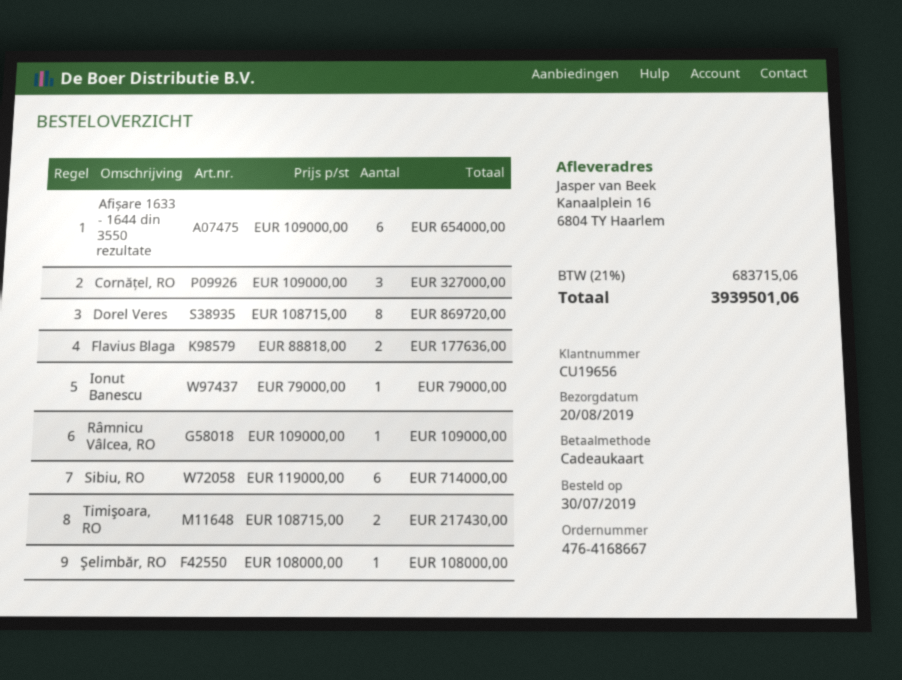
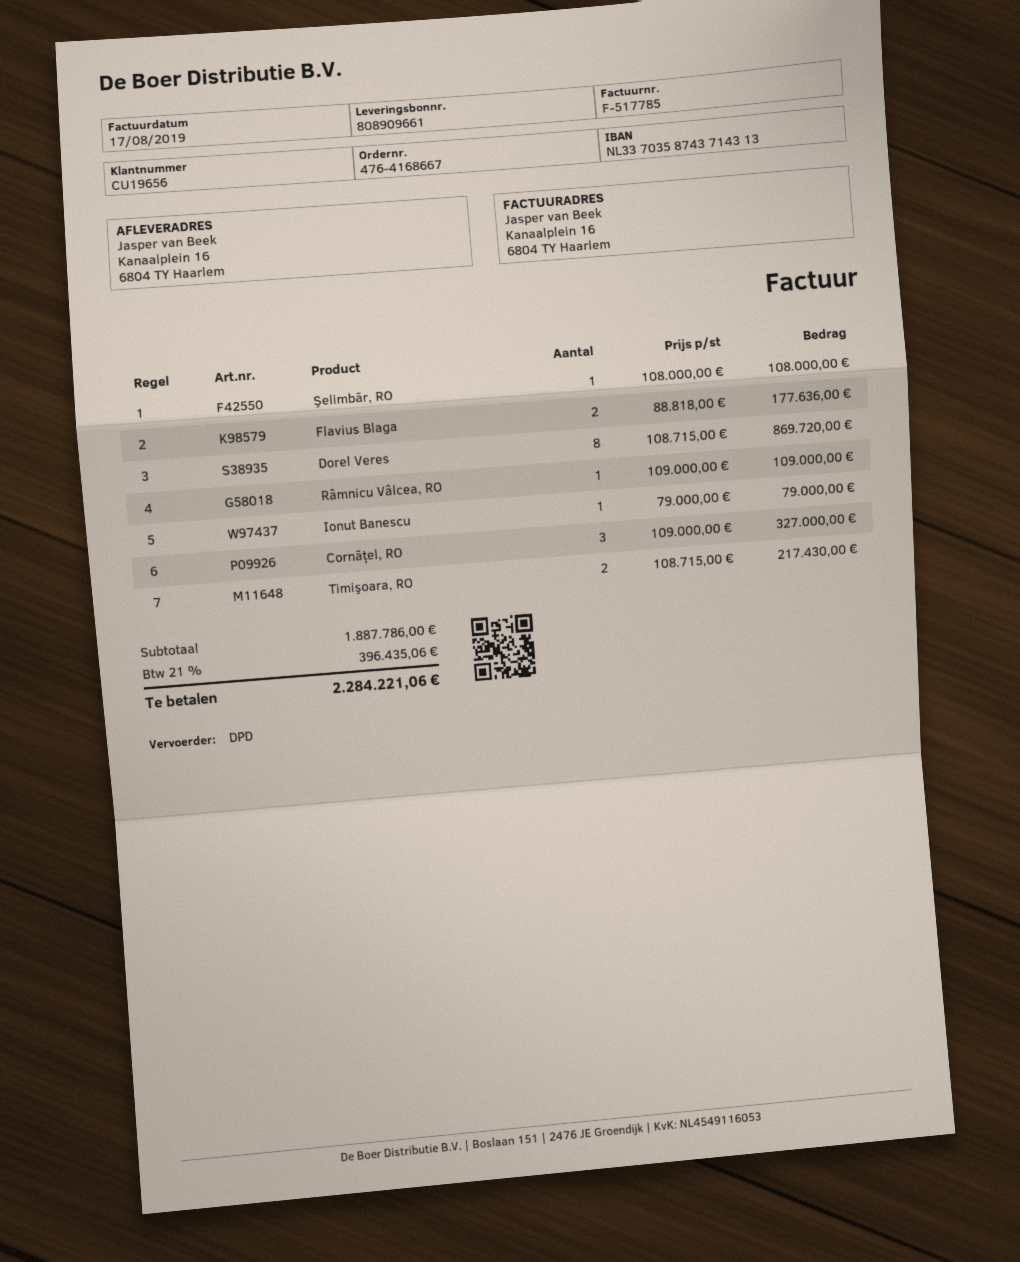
Afișare 1633 - 1644 din 3550 rezultate: 6 x 109000.00 = 654000.00 -> none
Sibiu, RO: 6 x 119000.00 = 714000.00 -> none
tax: 21% = 683715.06 -> 21% = 396435.06
total: 3939501.06 -> 2284221.06

